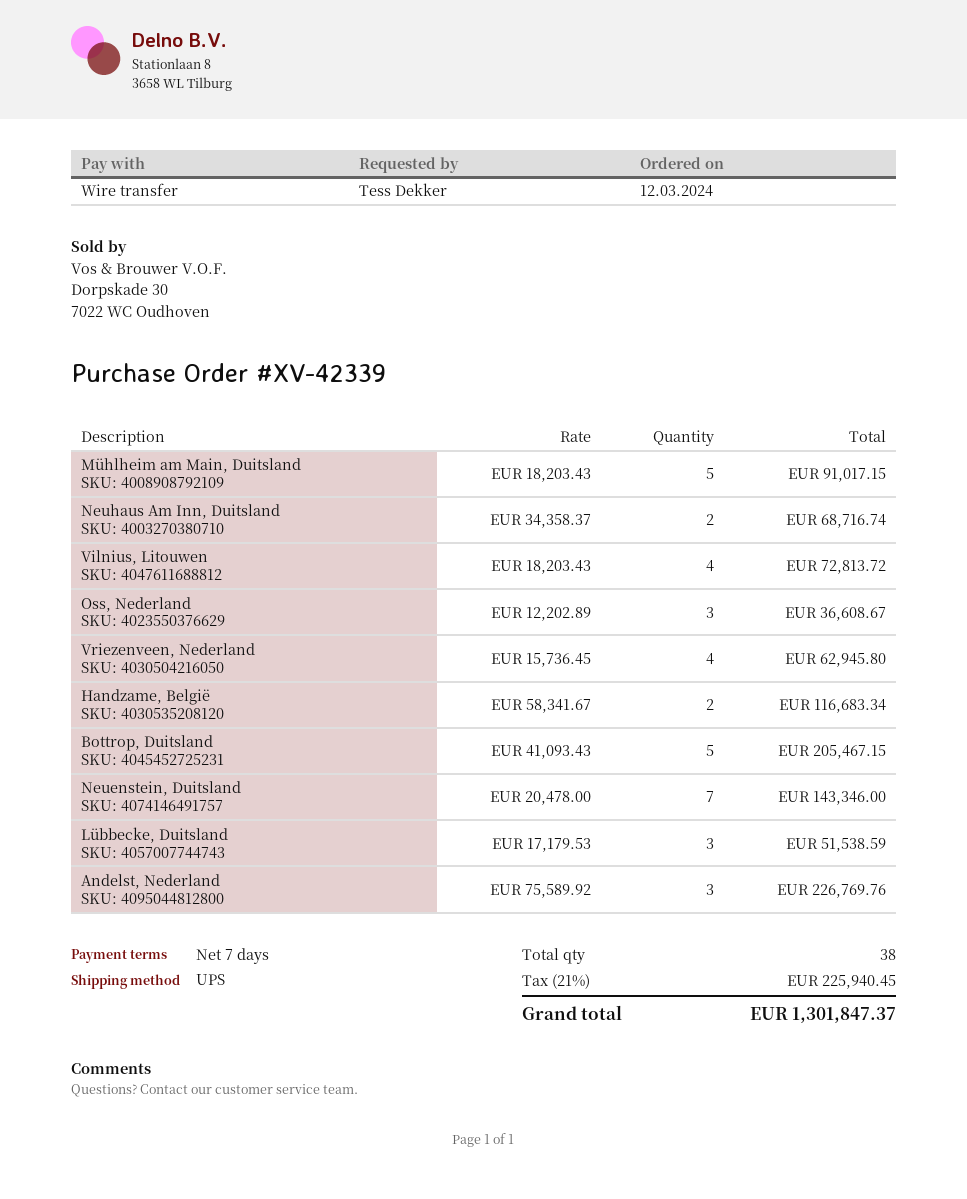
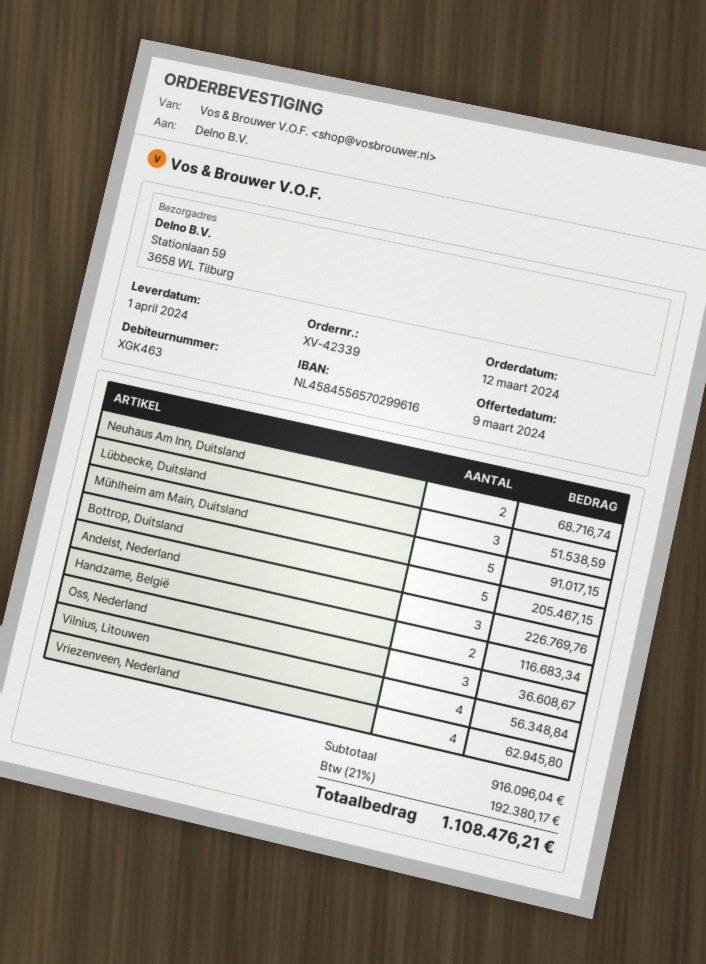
Vilnius, Litouwen: 4 for 72813.72 -> 4 for 56348.84
Neuenstein, Duitsland: 7 for 143346.00 -> none
tax: 21% = 225940.45 -> 21% = 192380.17
total: 1301847.37 -> 1108476.21

